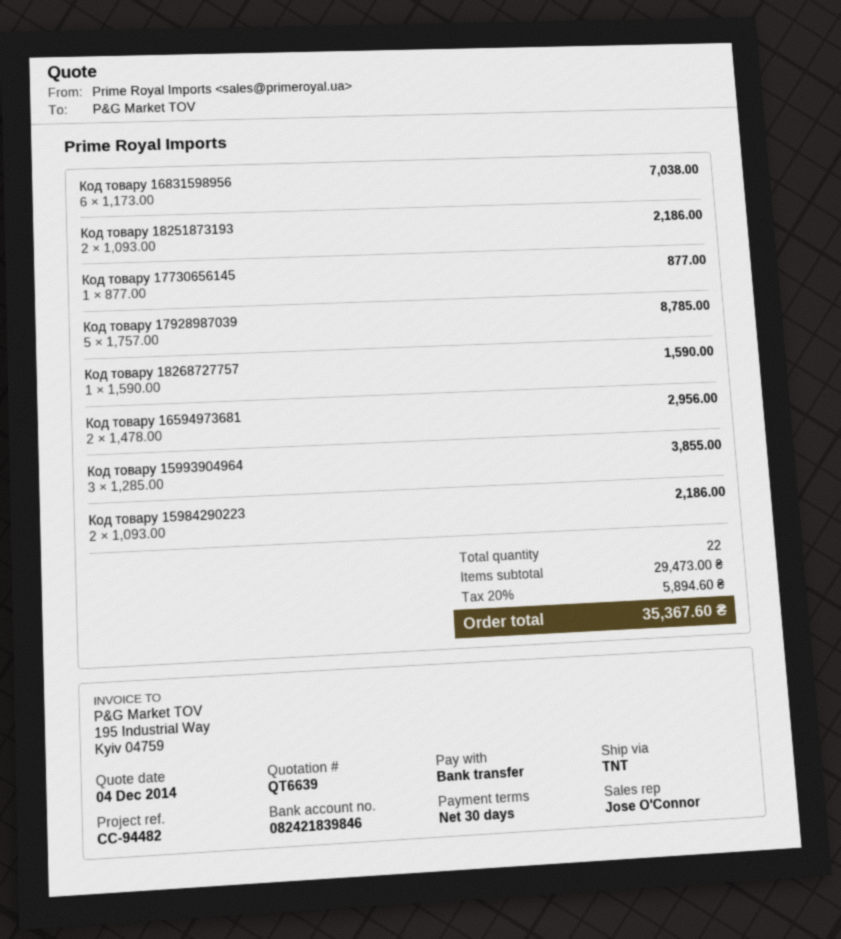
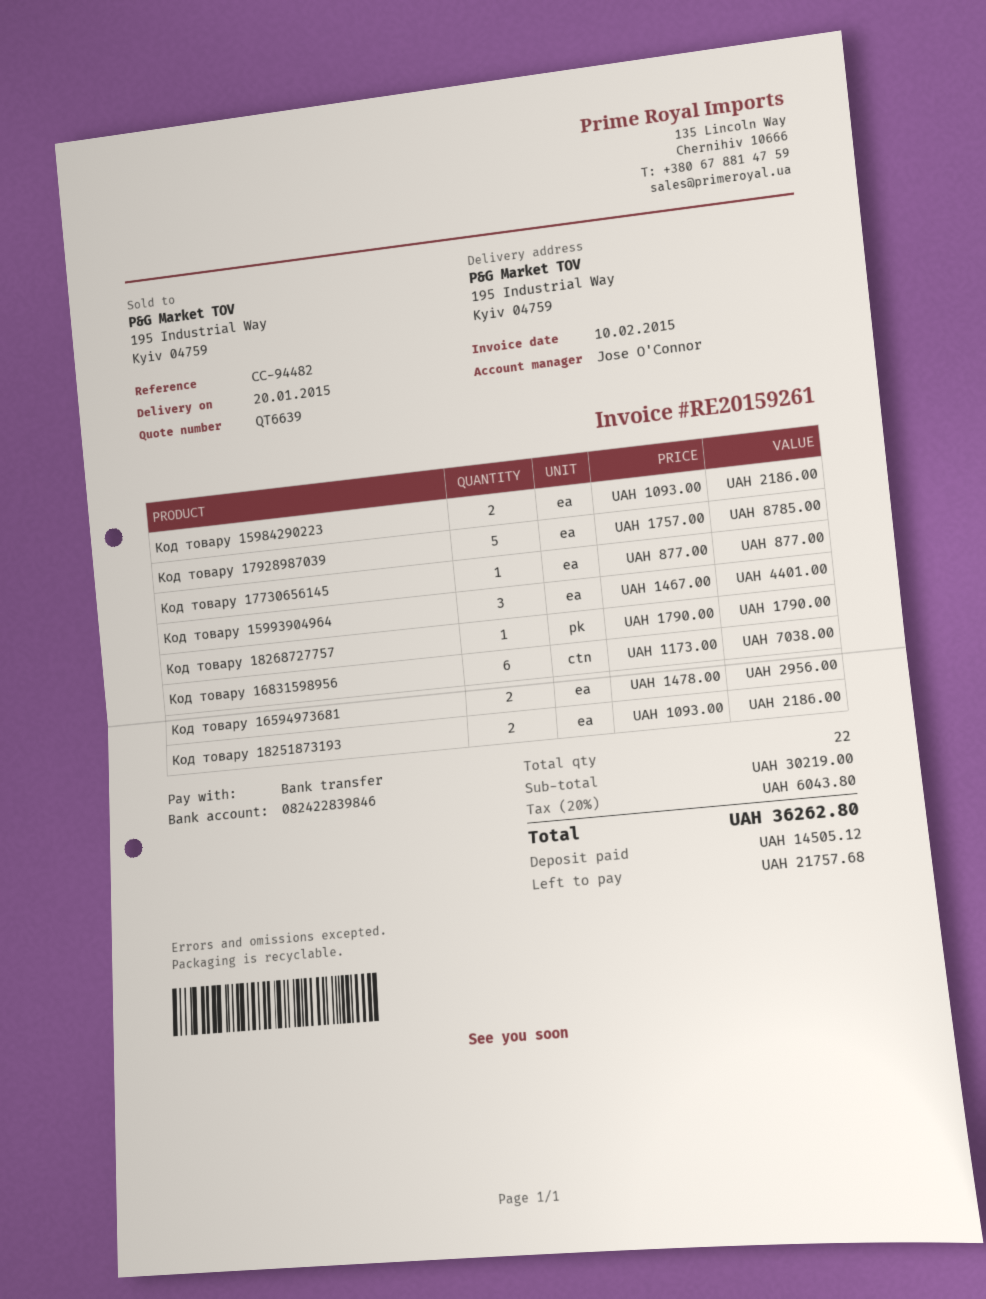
bank account: 082421839846 -> 082422839846
Код товару 18268727757: 1 x 1590.00 = 1590.00 -> 1 x 1790.00 = 1790.00
Код товару 15993904964: 3 x 1285.00 = 3855.00 -> 3 x 1467.00 = 4401.00
subtotal: 29473.00 -> 30219.00
tax: 20% = 5894.60 -> 20% = 6043.80
total: 35367.60 -> 36262.80

